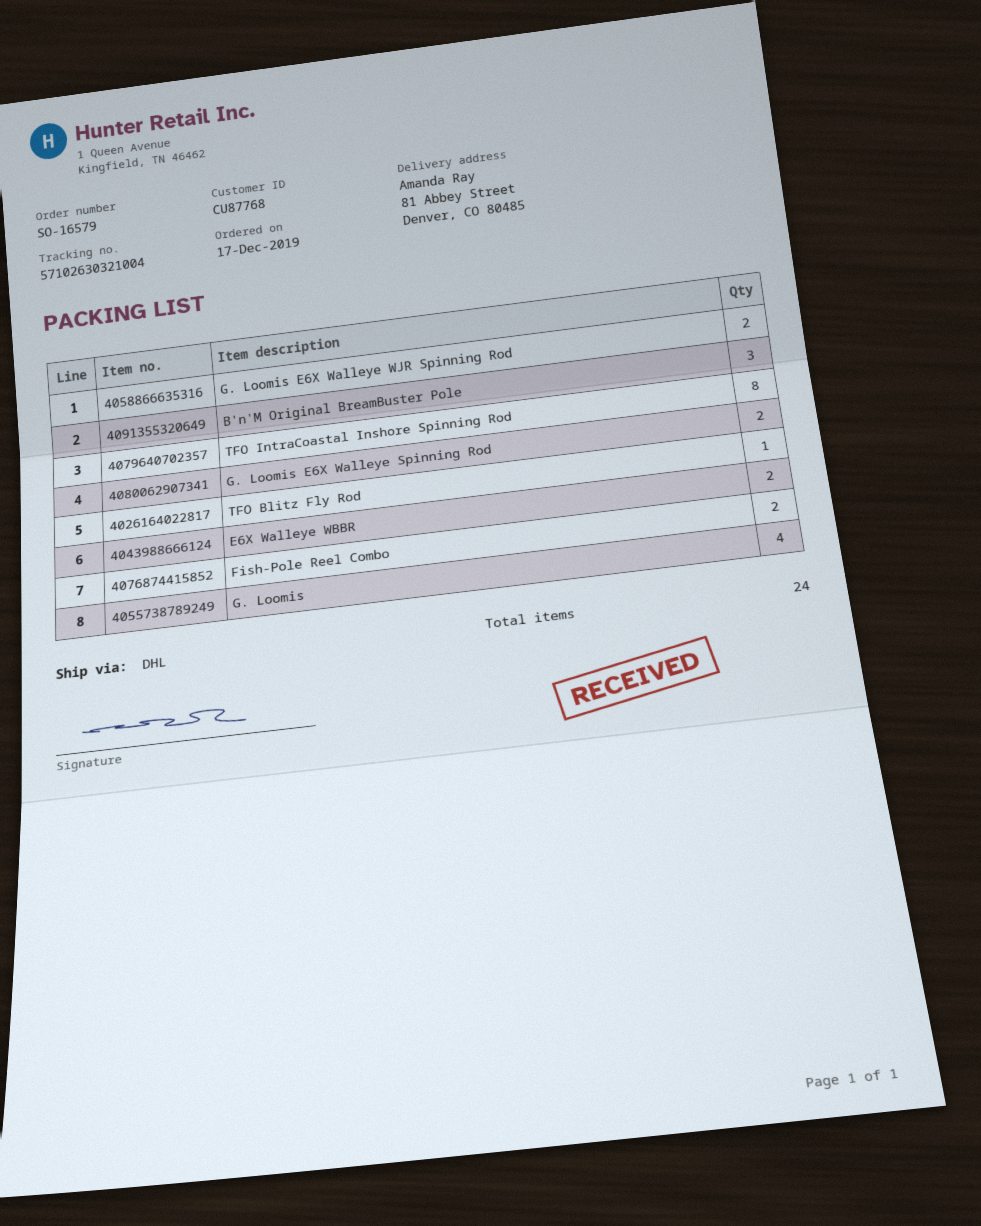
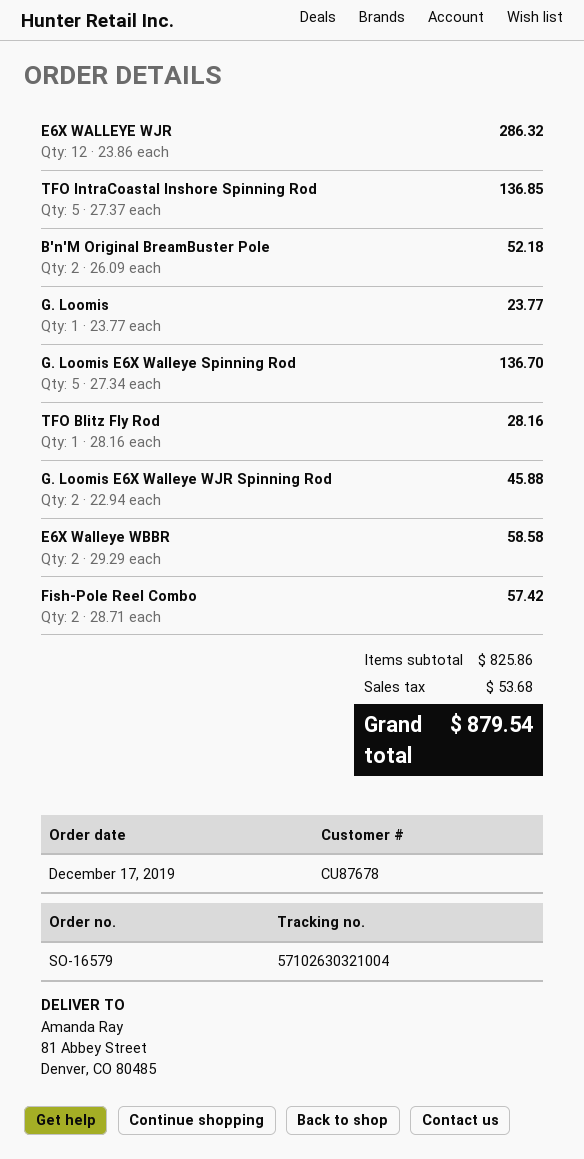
customer number: CU87768 -> CU87678
B'n'M Original BreamBuster Pole: 3 -> 2
TFO IntraCoastal Inshore Spinning Rod: 8 -> 5
G. Loomis E6X Walleye Spinning Rod: 2 -> 5
G. Loomis: 4 -> 1
E6X WALLEYE WJR: none -> 12

